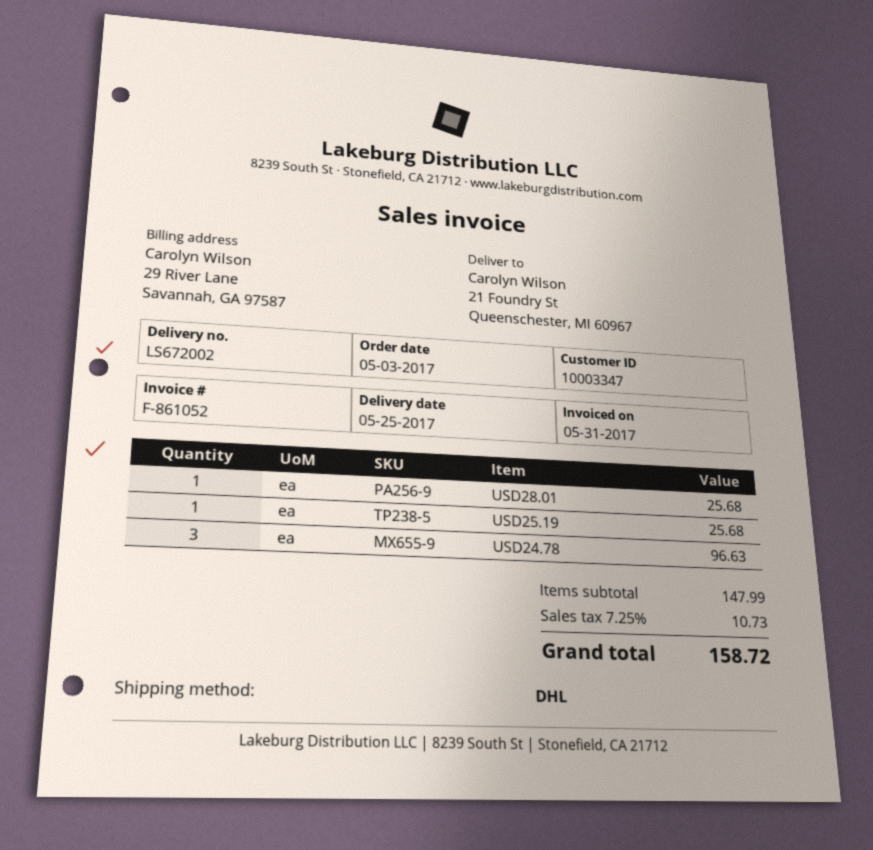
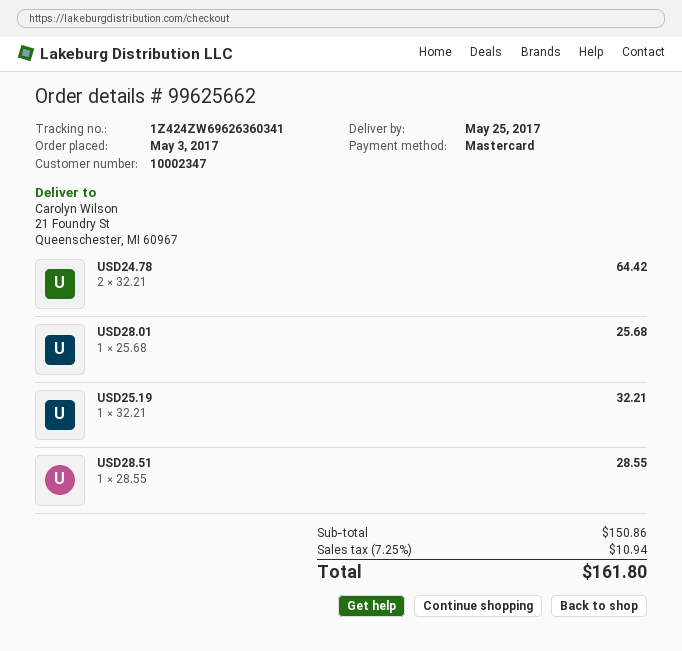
customer number: 10003347 -> 10002347
USD25.19: 1 for 25.68 -> 1 for 32.21
USD24.78: 3 for 96.63 -> 2 for 64.42
USD28.51: none -> 1 for 28.55
subtotal: 147.99 -> 150.86
tax: 7.25% = 10.73 -> 7.25% = 10.94
total: 158.72 -> 161.80

